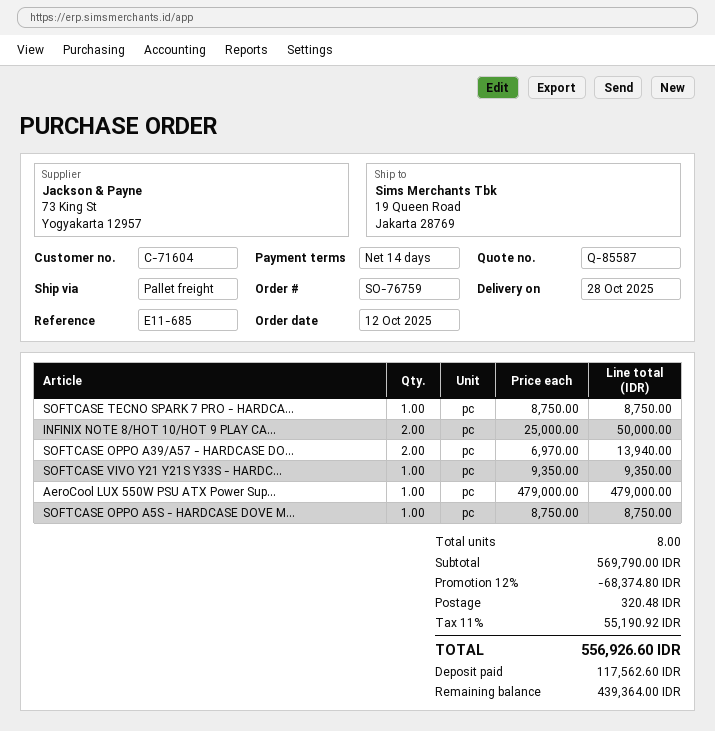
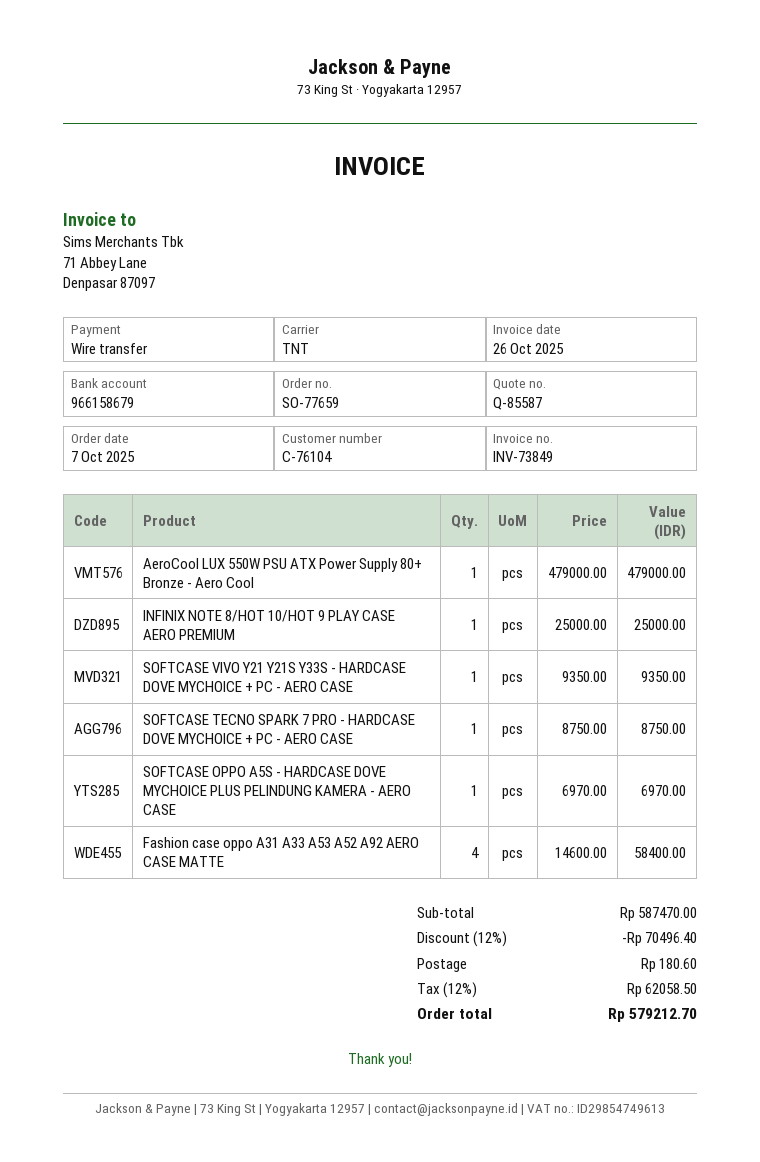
order number: SO-76759 -> SO-77659
order date: 2025-10-12 -> 2025-10-07
customer number: C-71604 -> C-76104
shipping method: pallet freight -> TNT
INFINIX NOTE 8/HOT 10/HOT 9 PLAY CA...: 2 x 25000.00 = 50000.00 -> 1 x 25000.00 = 25000.00
SOFTCASE OPPO A39/A57 - HARDCASE DO...: 2 x 6970.00 = 13940.00 -> none
SOFTCASE OPPO A5S - HARDCASE DOVE M...: 1 x 8750.00 = 8750.00 -> 1 x 6970.00 = 6970.00
Fashion case oppo A31 A33 A53 A52 A92 AERO CASE MATTE: none -> 4 x 14600.00 = 58400.00
subtotal: 569790.00 -> 587470.00
discount: 12% = 68374.80 -> 12% = 70496.40
shipping: 320.48 -> 180.60
tax: 11% = 55190.92 -> 12% = 62058.50
total: 556926.60 -> 579212.70

